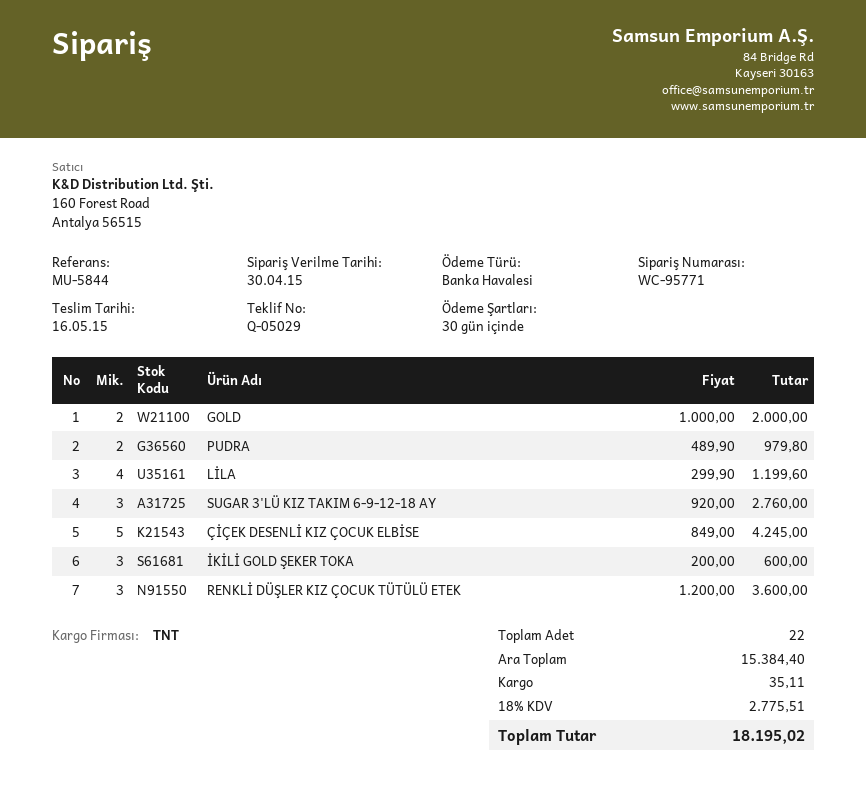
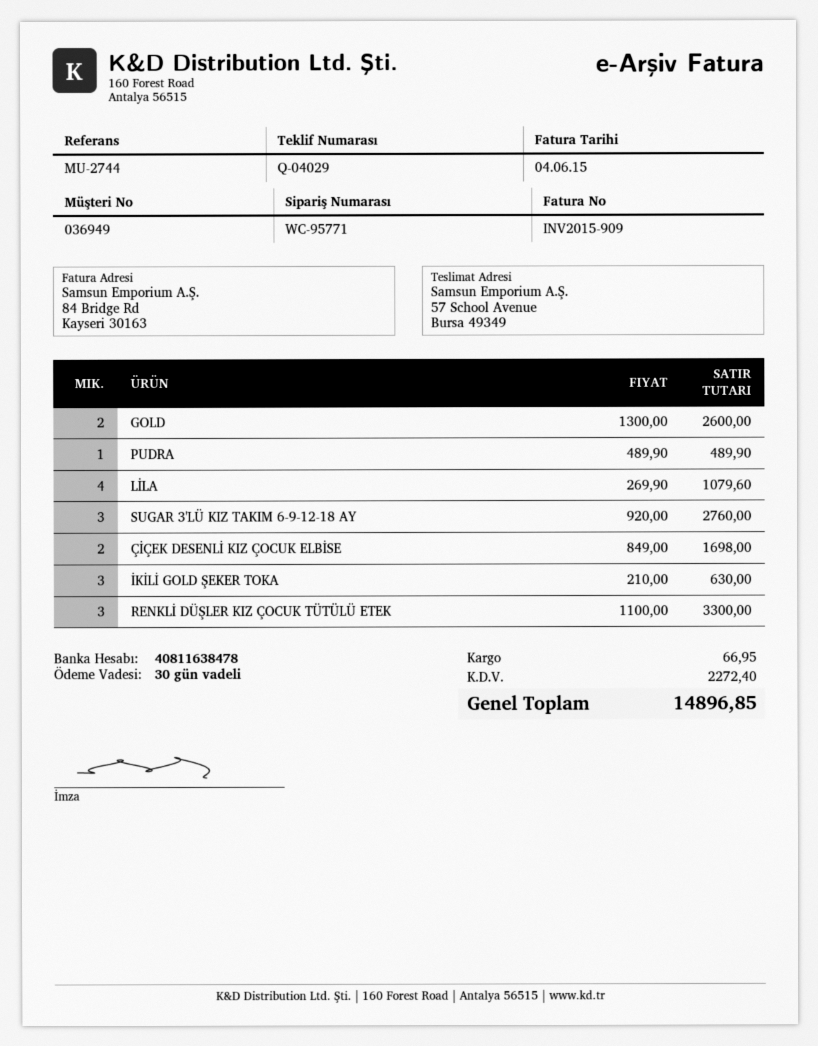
quote number: Q-05029 -> Q-04029
reference: MU-5844 -> MU-2744
GOLD: 2 x 1000.00 = 2000.00 -> 2 x 1300.00 = 2600.00
PUDRA: 2 x 489.90 = 979.80 -> 1 x 489.90 = 489.90
LİLA: 4 x 299.90 = 1199.60 -> 4 x 269.90 = 1079.60
ÇİÇEK DESENLİ KIZ ÇOCUK ELBİSE: 5 x 849.00 = 4245.00 -> 2 x 849.00 = 1698.00
İKİLİ GOLD ŞEKER TOKA: 3 x 200.00 = 600.00 -> 3 x 210.00 = 630.00
RENKLİ DÜŞLER KIZ ÇOCUK TÜTÜLÜ ETEK: 3 x 1200.00 = 3600.00 -> 3 x 1100.00 = 3300.00
shipping: 35.11 -> 66.95
tax: 2775.51 -> 2272.40
total: 18195.02 -> 14896.85

